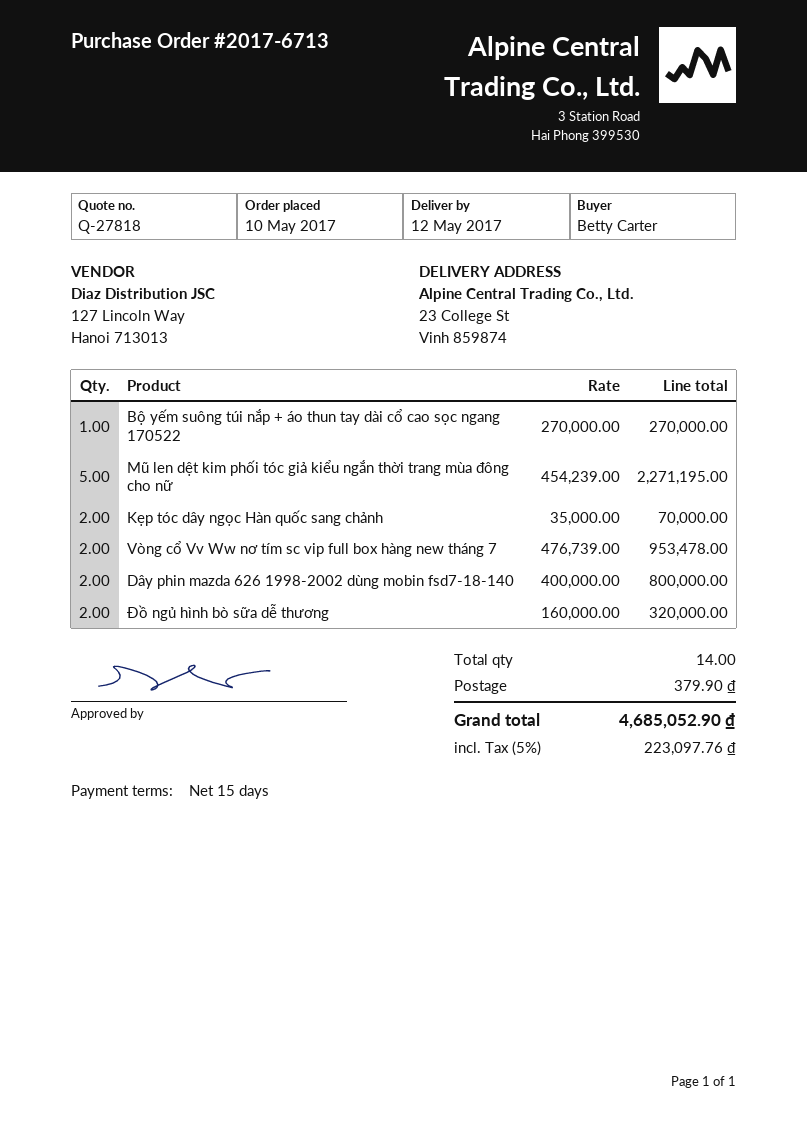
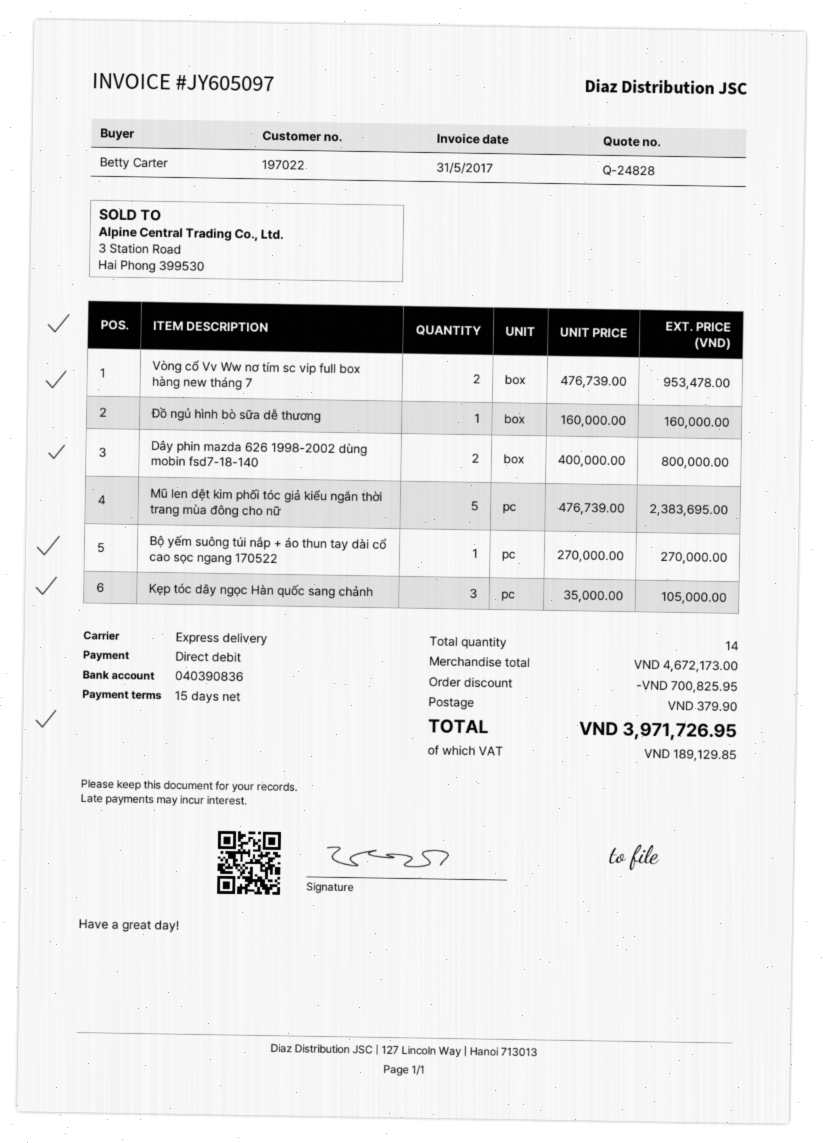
quote number: Q-27818 -> Q-24828
Mũ len dệt kim phối tóc giả kiểu ngắn thời trang mùa đông cho nữ: 5 x 454239.00 = 2271195.00 -> 5 x 476739.00 = 2383695.00
Kẹp tóc dây ngọc Hàn quốc sang chảnh: 2 x 35000.00 = 70000.00 -> 3 x 35000.00 = 105000.00
Đồ ngủ hình bò sữa dễ thương: 2 x 160000.00 = 320000.00 -> 1 x 160000.00 = 160000.00
discount: none -> 700825.95
tax: 223097.76 -> 189129.85
total: 4685052.90 -> 3971726.95

